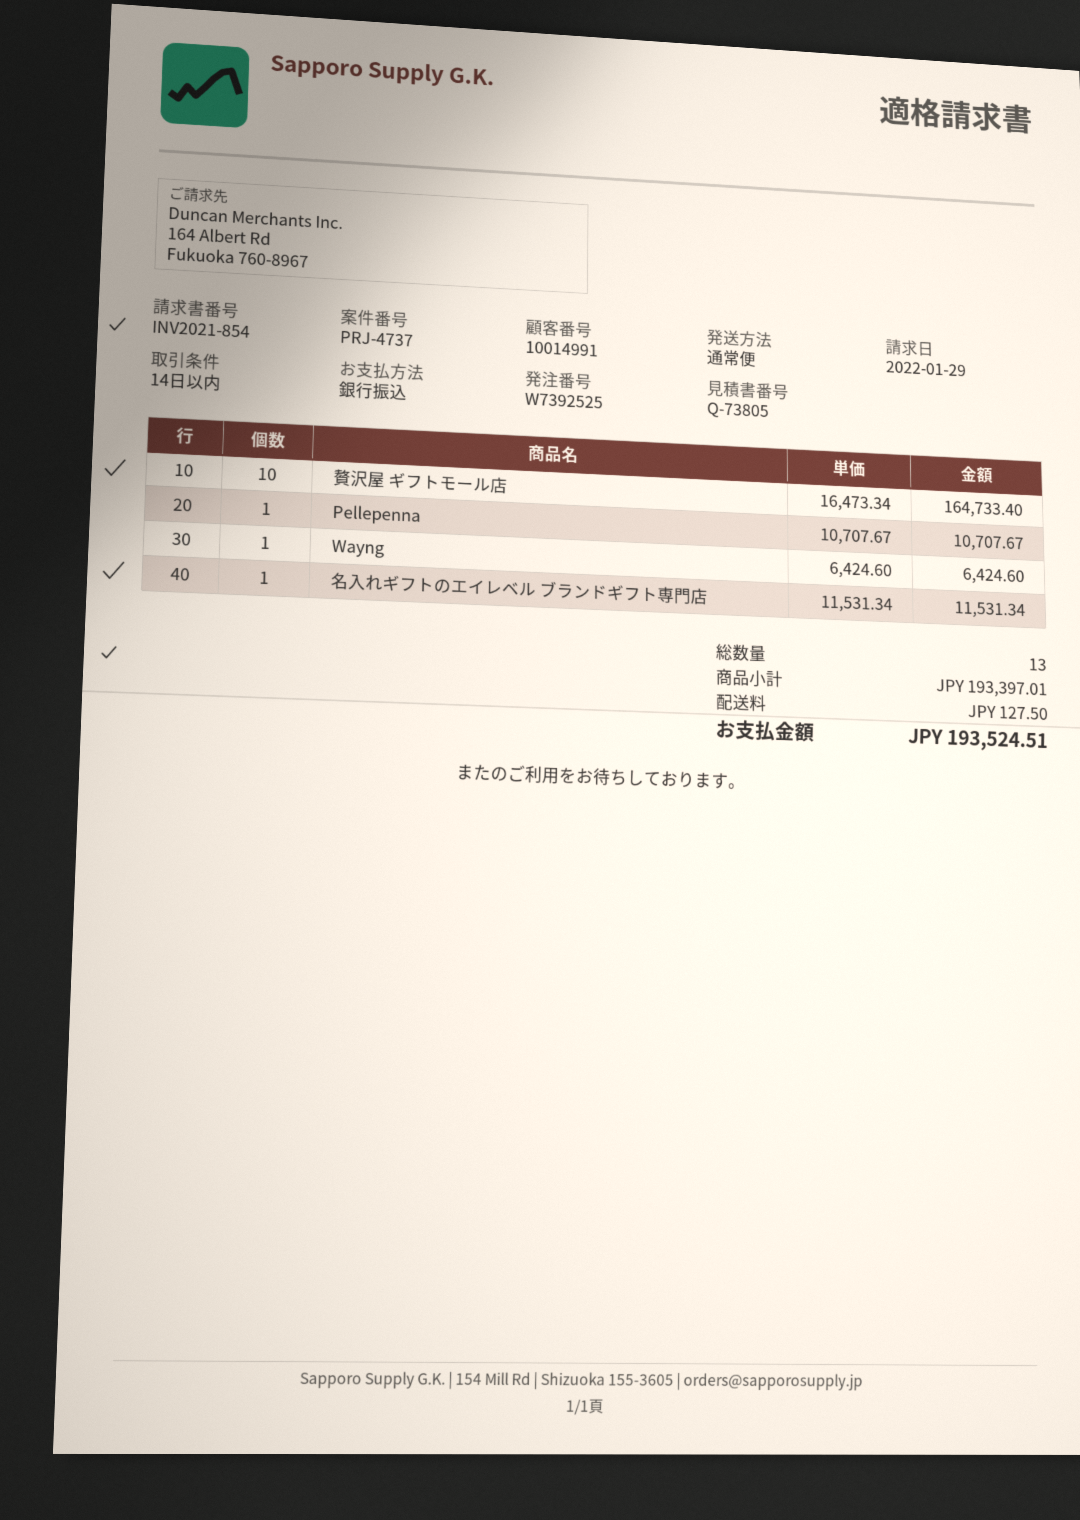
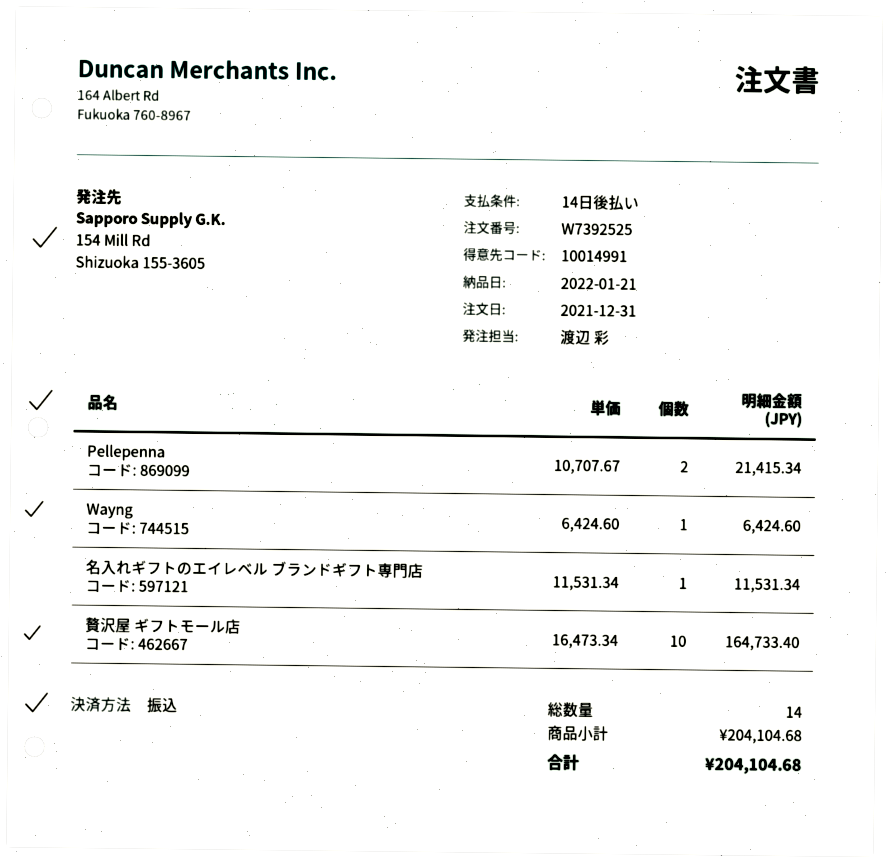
Pellepenna: 1 x 10707.67 = 10707.67 -> 2 x 10707.67 = 21415.34
total quantity: 13 -> 14
subtotal: 193397.01 -> 204104.68
shipping: 127.50 -> none
total: 193524.51 -> 204104.68

